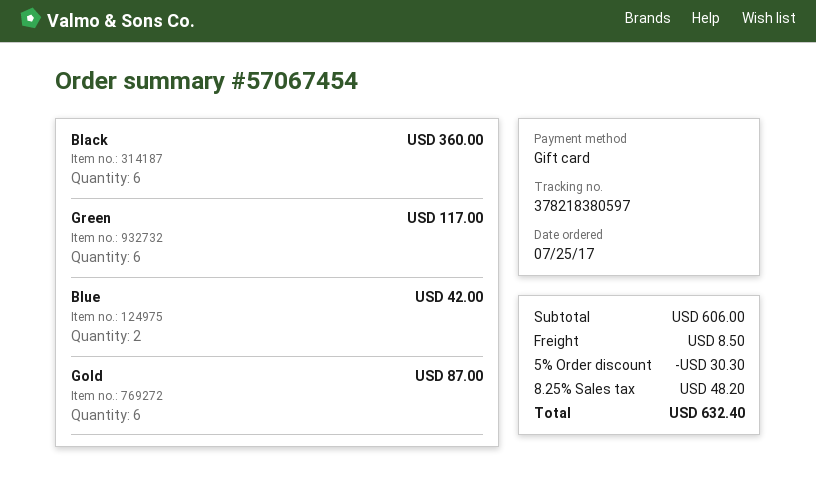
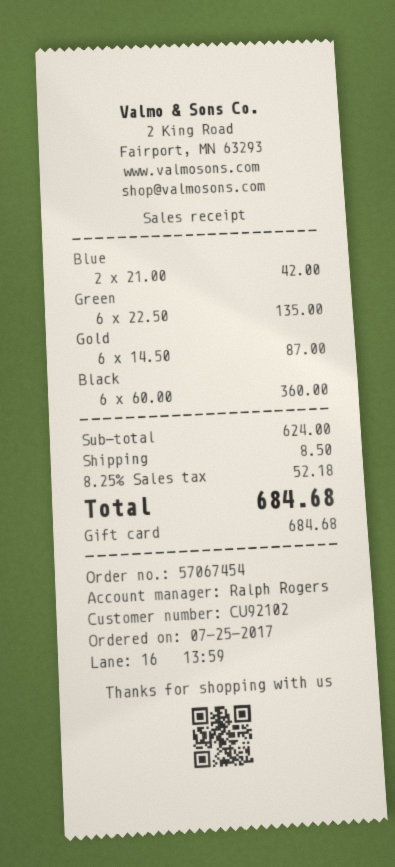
Green: 6 for 117.00 -> 6 for 135.00
subtotal: 606.00 -> 624.00
discount: 5% = 30.30 -> none
tax: 8.25% = 48.20 -> 8.25% = 52.18
total: 632.40 -> 684.68

